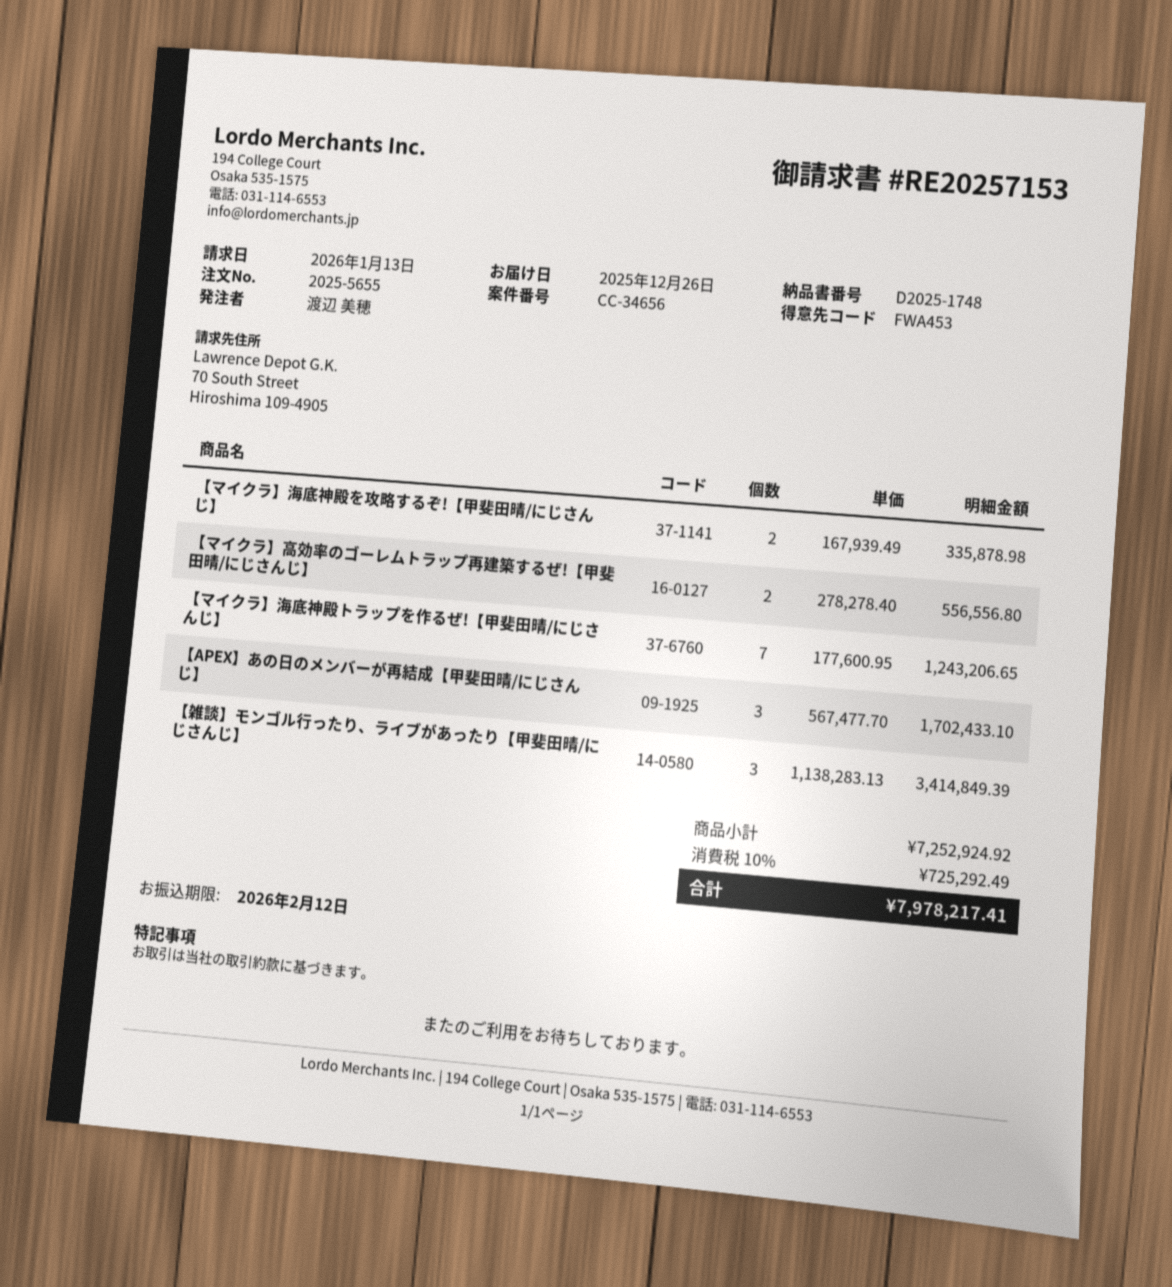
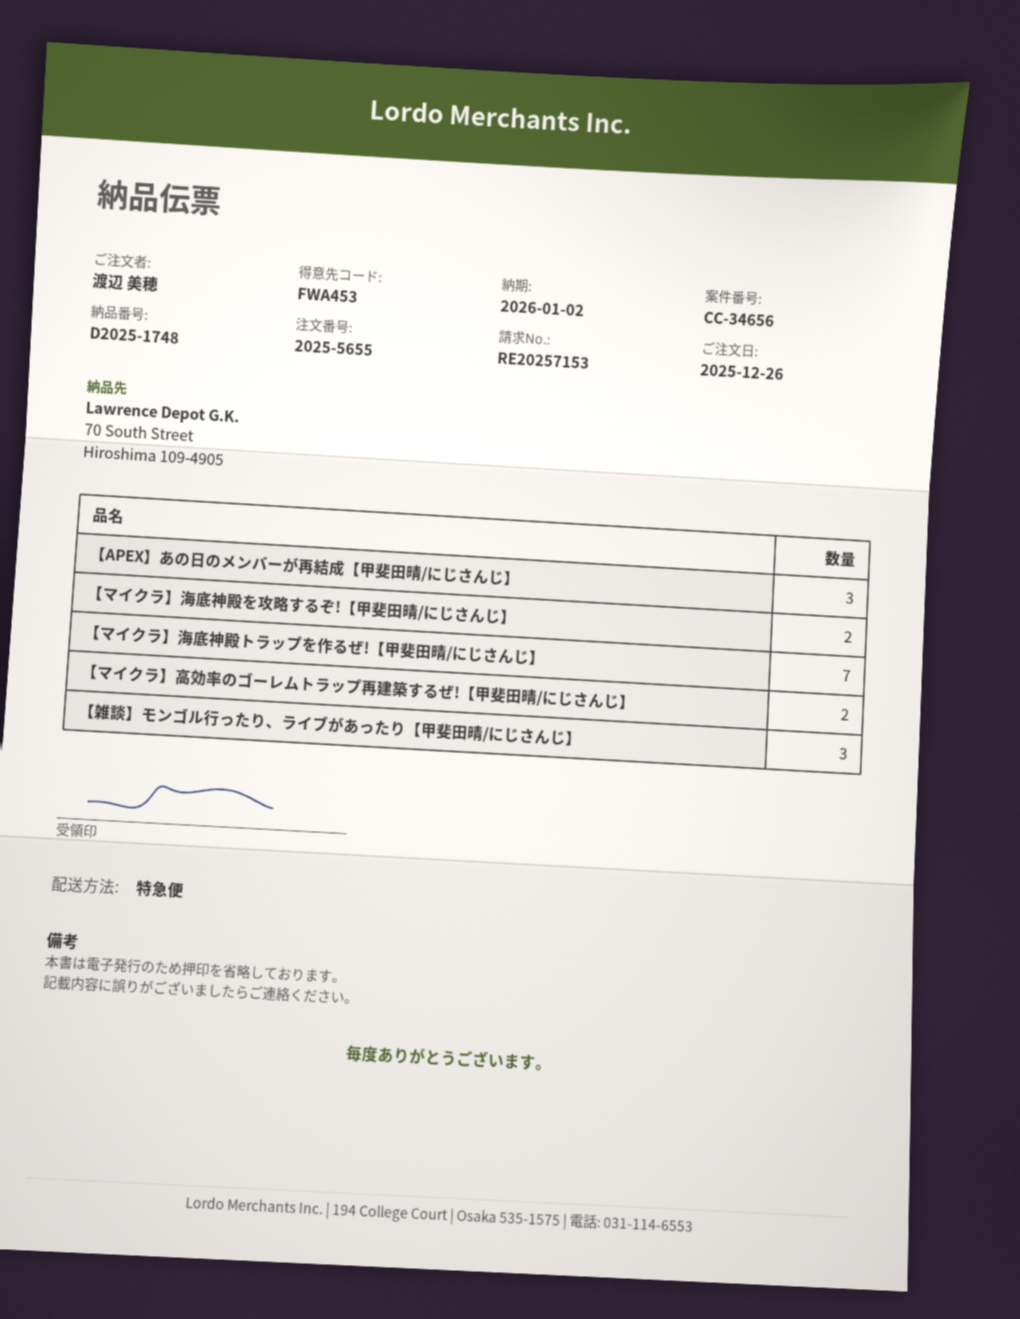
delivery date: 2025-12-26 -> 2026-01-02

